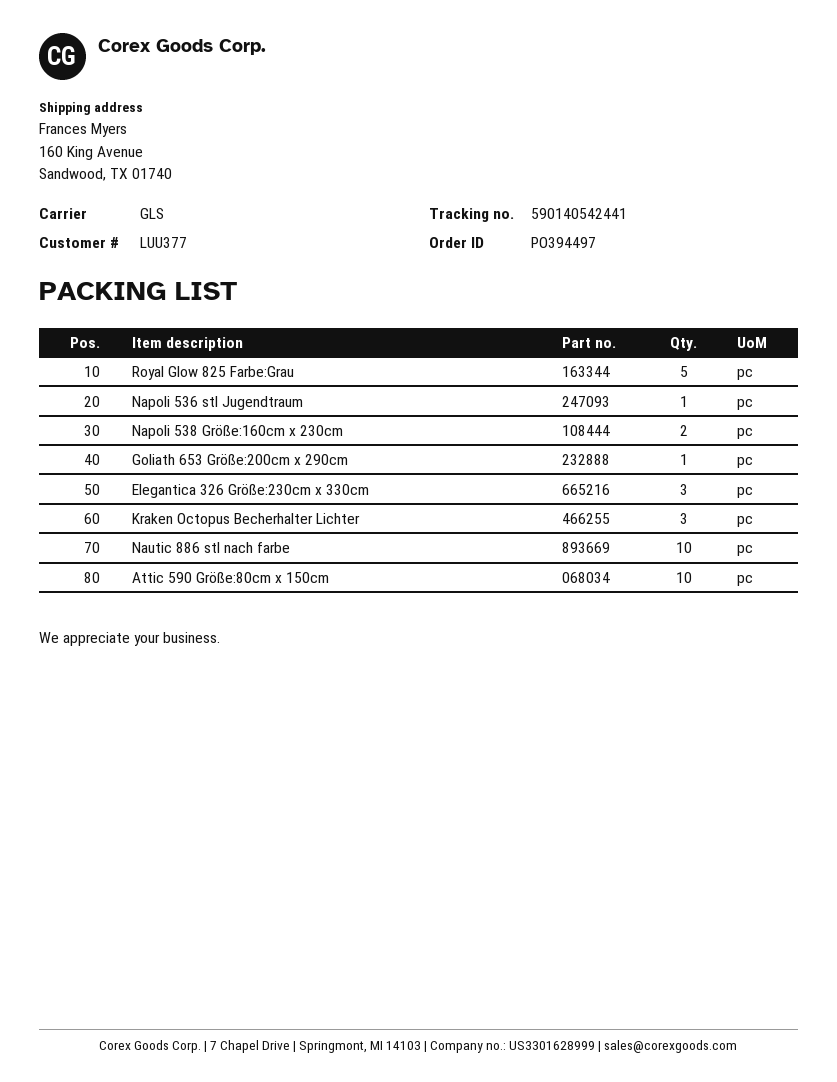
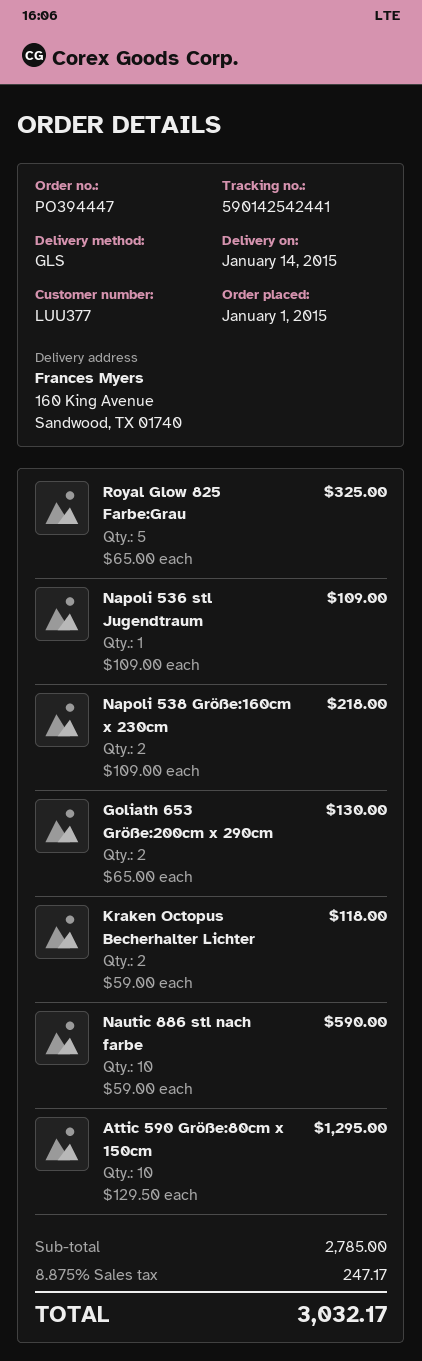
order number: PO394497 -> PO394447
tracking number: 590140542441 -> 590142542441
Goliath 653 Größe:200cm x 290cm: 1 -> 2
Elegantica 326 Größe:230cm x 330cm: 3 -> none
Kraken Octopus Becherhalter Lichter: 3 -> 2

